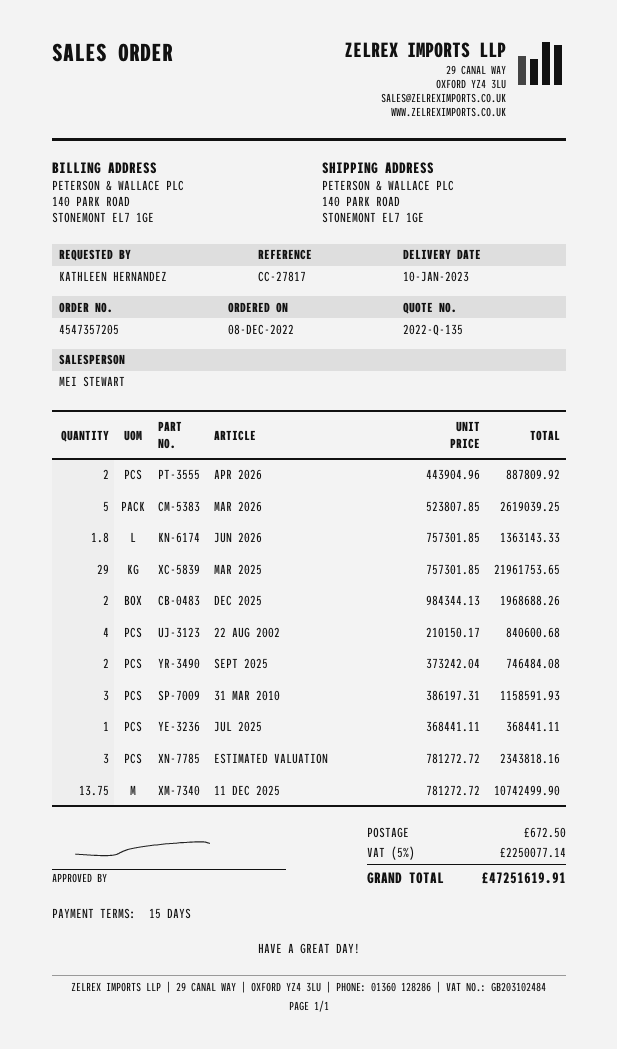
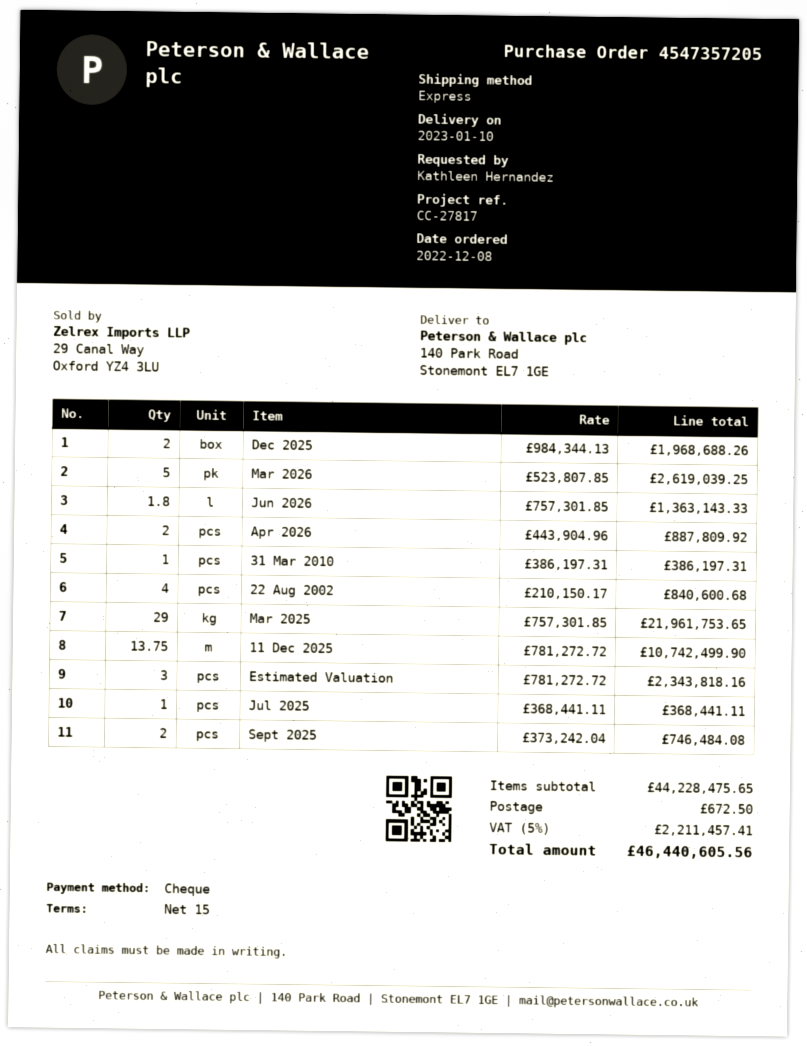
31 MAR 2010: 3 x 386197.31 = 1158591.93 -> 1 x 386197.31 = 386197.31
tax: 5% = 2250077.14 -> 5% = 2211457.41
total: 47251619.91 -> 46440605.56

